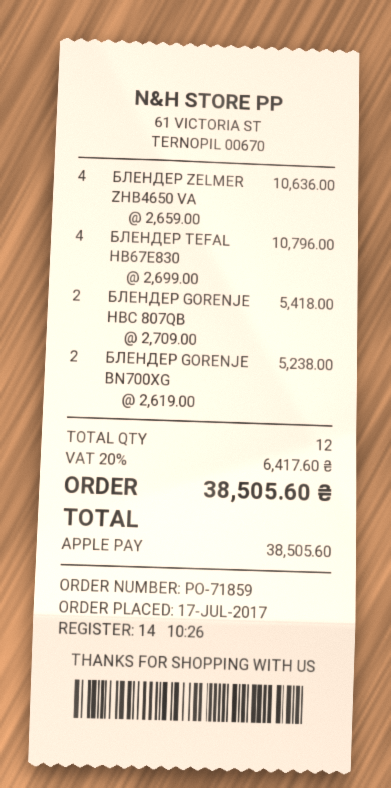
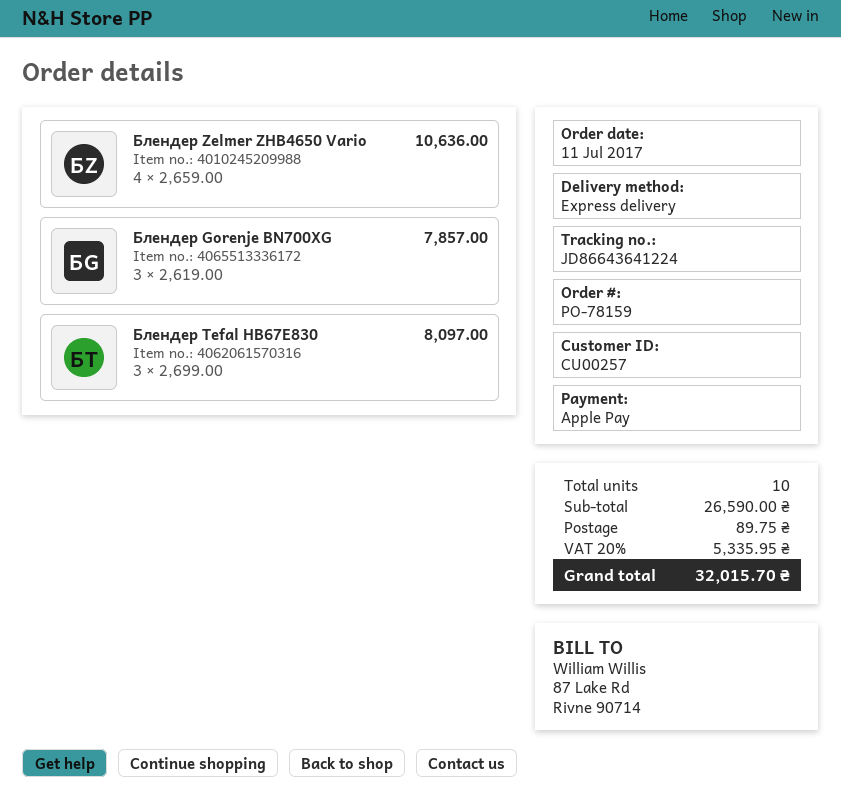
order number: PO-71859 -> PO-78159
order date: 2017-07-17 -> 2017-07-11
БЛЕНДЕР TEFAL HB67E830: 4 x 2699.00 = 10796.00 -> 3 x 2699.00 = 8097.00
БЛЕНДЕР GORENJE HBC 807QB: 2 x 2709.00 = 5418.00 -> none
БЛЕНДЕР GORENJE BN700XG: 2 x 2619.00 = 5238.00 -> 3 x 2619.00 = 7857.00
total quantity: 12 -> 10
shipping: none -> 89.75
tax: 20% = 6417.60 -> 20% = 5335.95
total: 38505.60 -> 32015.70

